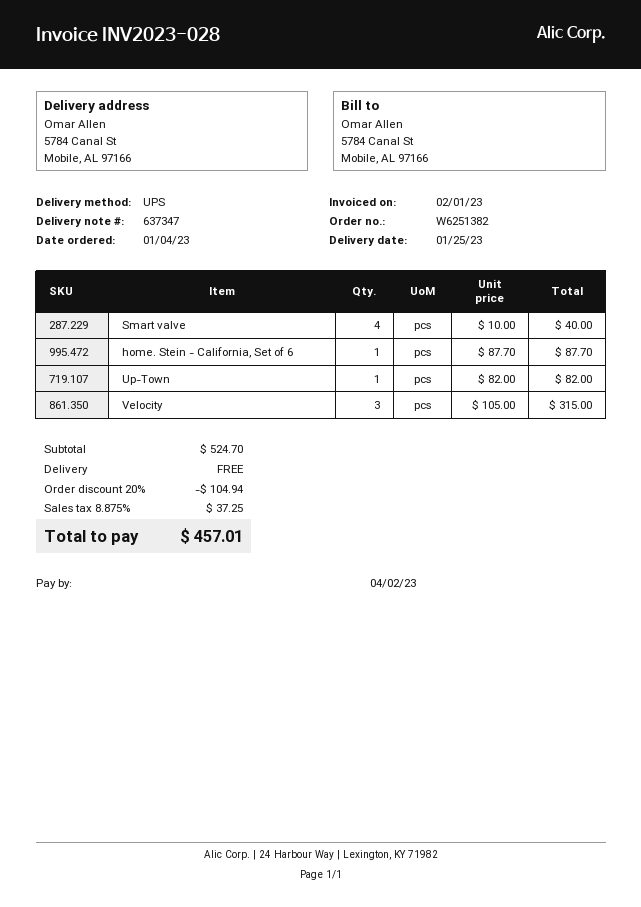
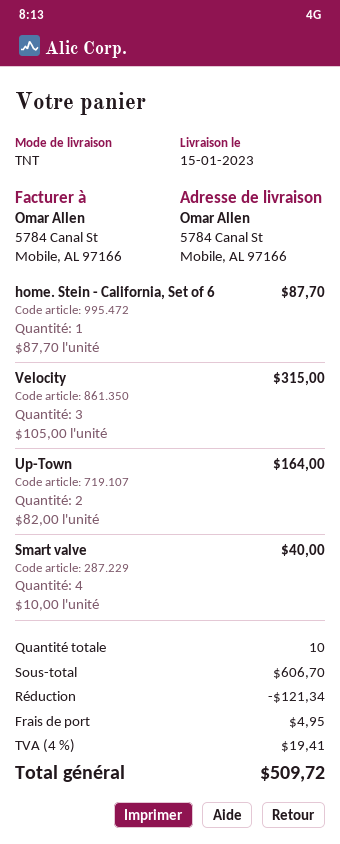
delivery date: 2023-01-25 -> 2023-01-15
shipping method: UPS -> TNT
Up-Town: 1 x 82.00 = 82.00 -> 2 x 82.00 = 164.00
subtotal: 524.70 -> 606.70
discount: 104.94 -> 121.34
shipping: 0.00 -> 4.95
tax: 8.875% = 37.25 -> 4% = 19.41
total: 457.01 -> 509.72

